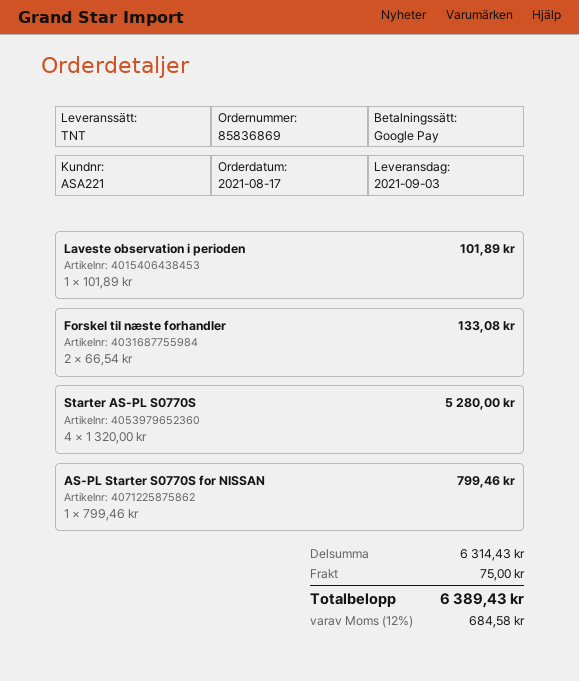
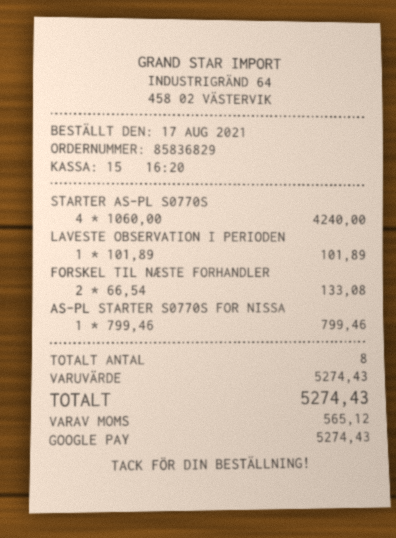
order number: 85836869 -> 85836829
Starter AS-PL S0770S: 4 x 1320.00 = 5280.00 -> 4 x 1060.00 = 4240.00
subtotal: 6314.43 -> 5274.43
shipping: 75.00 -> none
tax: 684.58 -> 565.12
total: 6389.43 -> 5274.43

